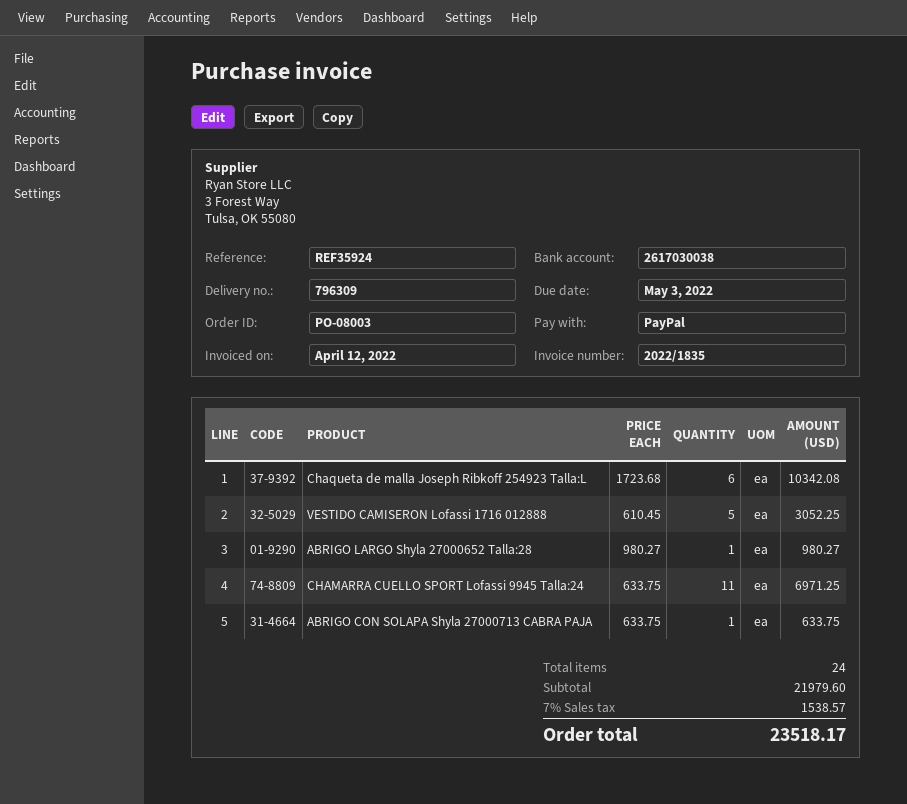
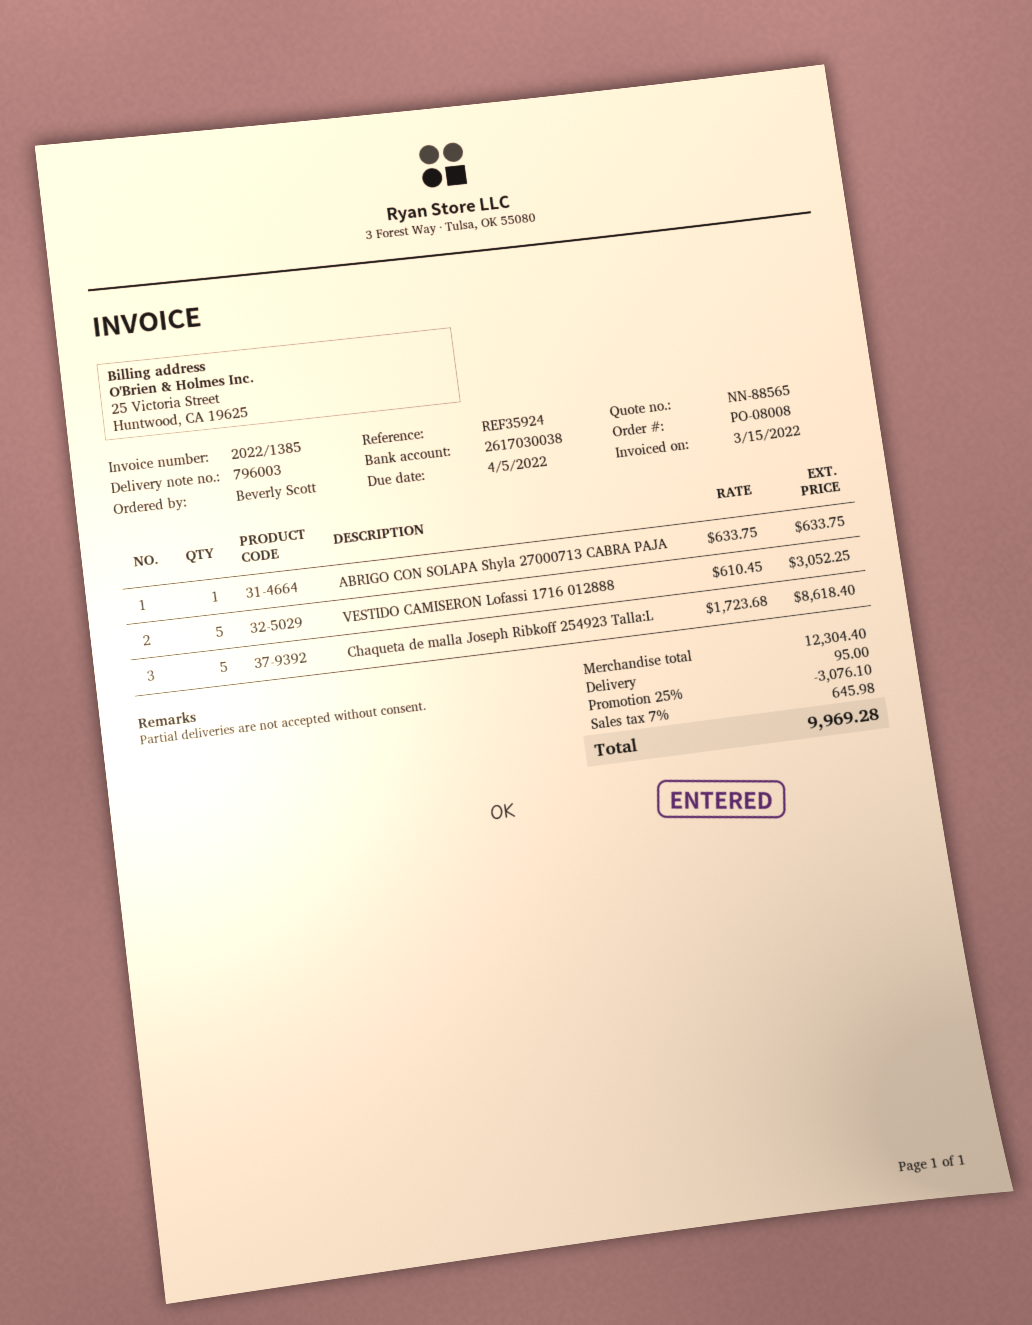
order number: PO-08003 -> PO-08008
delivery note number: 796309 -> 796003
invoice number: 2022/1835 -> 2022/1385
invoice date: 2022-04-12 -> 2022-03-15
due date: 2022-05-03 -> 2022-04-05
Chaqueta de malla Joseph Ribkoff 254923 Talla:L: 6 x 1723.68 = 10342.08 -> 5 x 1723.68 = 8618.40
ABRIGO LARGO Shyla 27000652 Talla:28: 1 x 980.27 = 980.27 -> none
CHAMARRA CUELLO SPORT Lofassi 9945 Talla:24: 11 x 633.75 = 6971.25 -> none
subtotal: 21979.60 -> 12304.40
discount: none -> 25% = 3076.10
shipping: none -> 95.00
tax: 7% = 1538.57 -> 7% = 645.98
total: 23518.17 -> 9969.28

